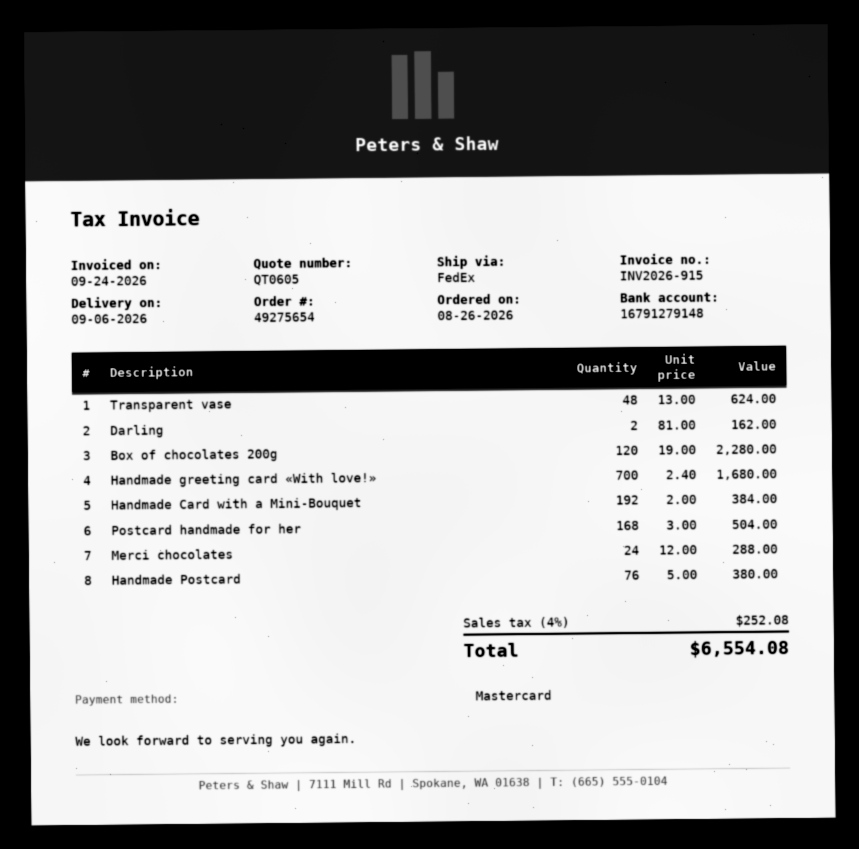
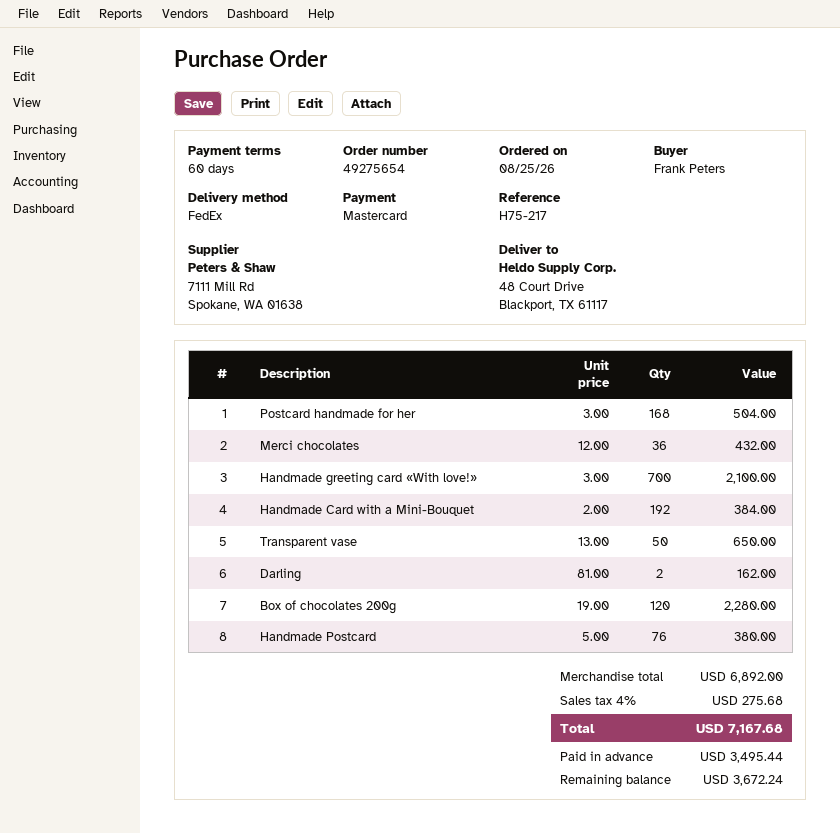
order date: 2026-08-26 -> 2026-08-25
Transparent vase: 48 x 13.00 = 624.00 -> 50 x 13.00 = 650.00
Handmade greeting card «With love!»: 700 x 2.40 = 1680.00 -> 700 x 3.00 = 2100.00
Merci chocolates: 24 x 12.00 = 288.00 -> 36 x 12.00 = 432.00
tax: 4% = 252.08 -> 4% = 275.68
total: 6554.08 -> 7167.68

